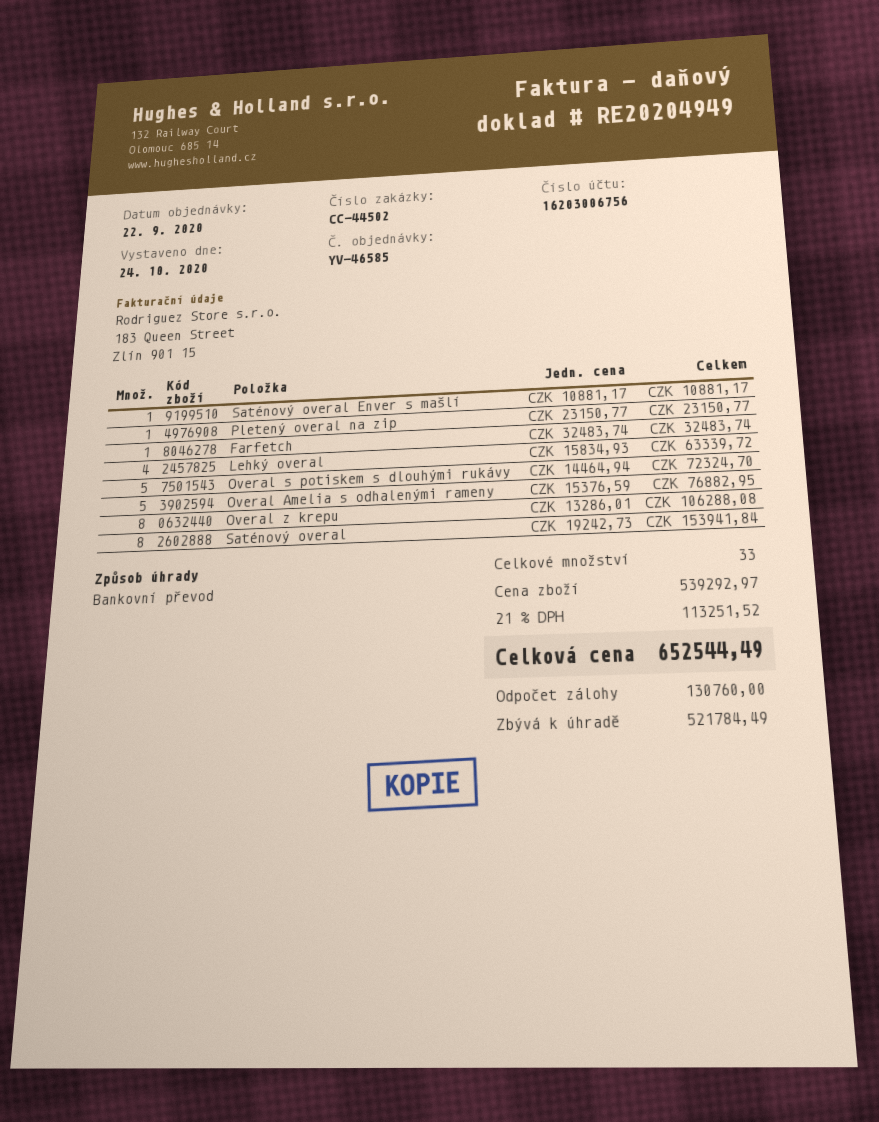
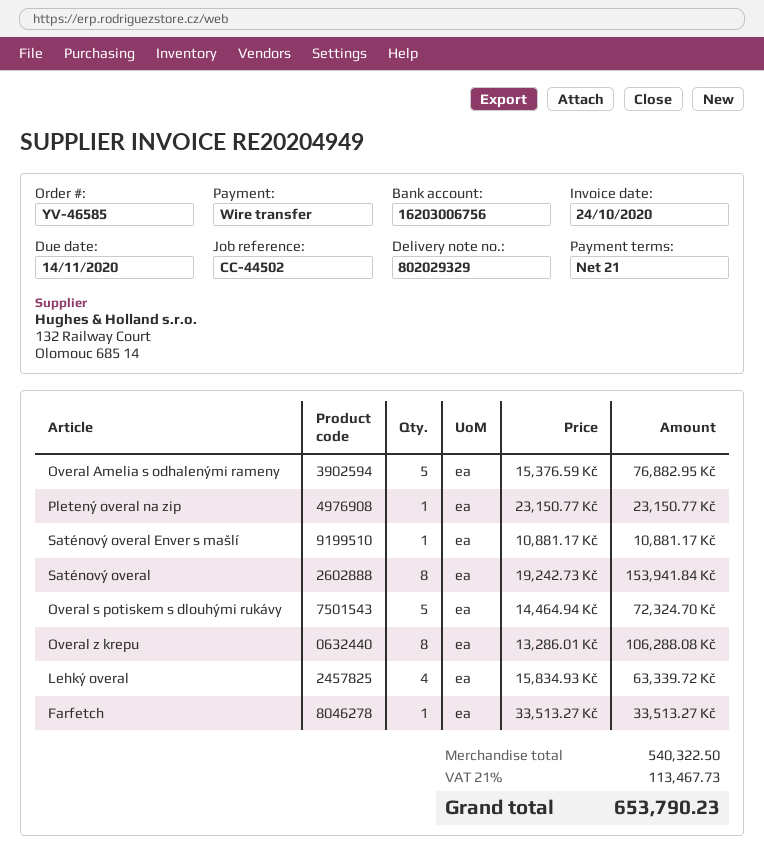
Farfetch: 1 x 32483.74 = 32483.74 -> 1 x 33513.27 = 33513.27
subtotal: 539292.97 -> 540322.50
tax: 21% = 113251.52 -> 21% = 113467.73
total: 652544.49 -> 653790.23

